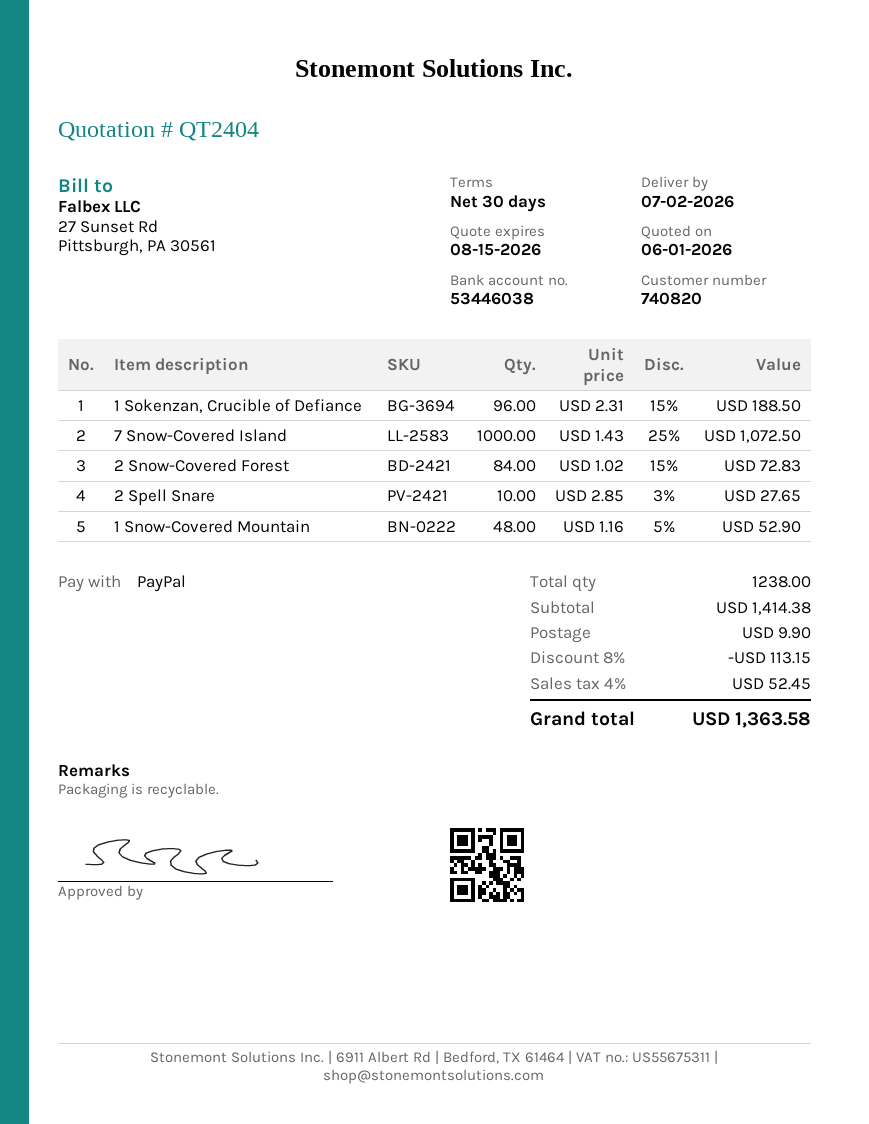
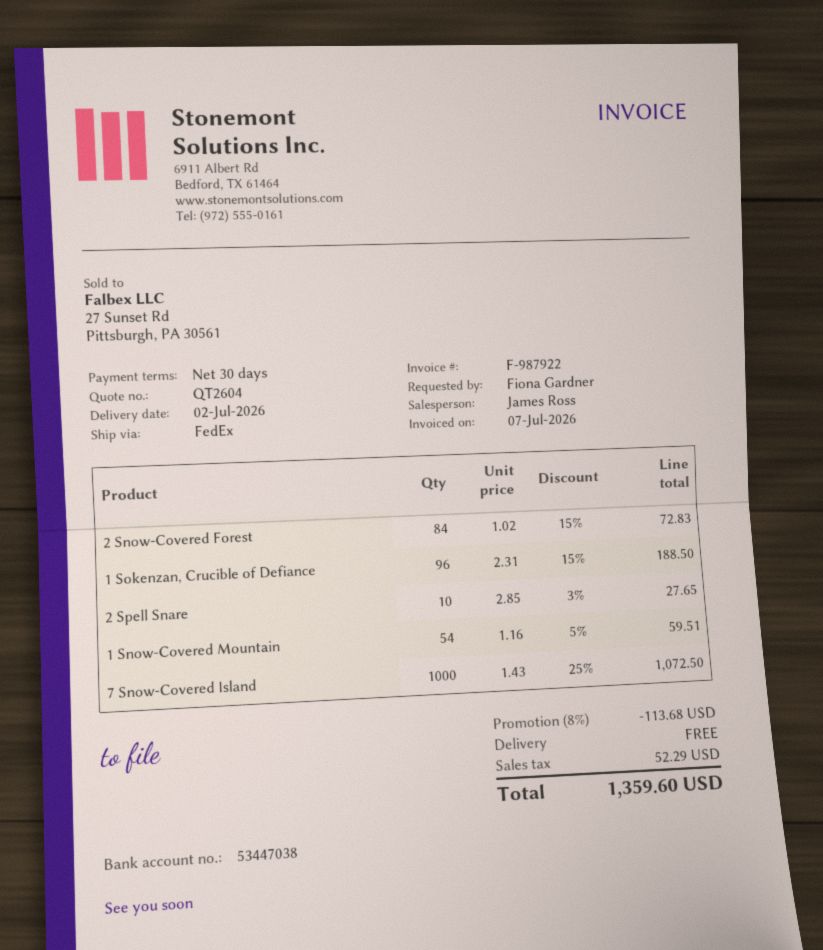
quote number: QT2404 -> QT2604
bank account: 53446038 -> 53447038
1 Snow-Covered Mountain: 48 x 1.16 - 5% = 52.90 -> 54 x 1.16 - 5% = 59.51
discount: 8% = 113.15 -> 8% = 113.68
shipping: 9.90 -> 0.00
tax: 52.45 -> 52.29
total: 1363.58 -> 1359.60

